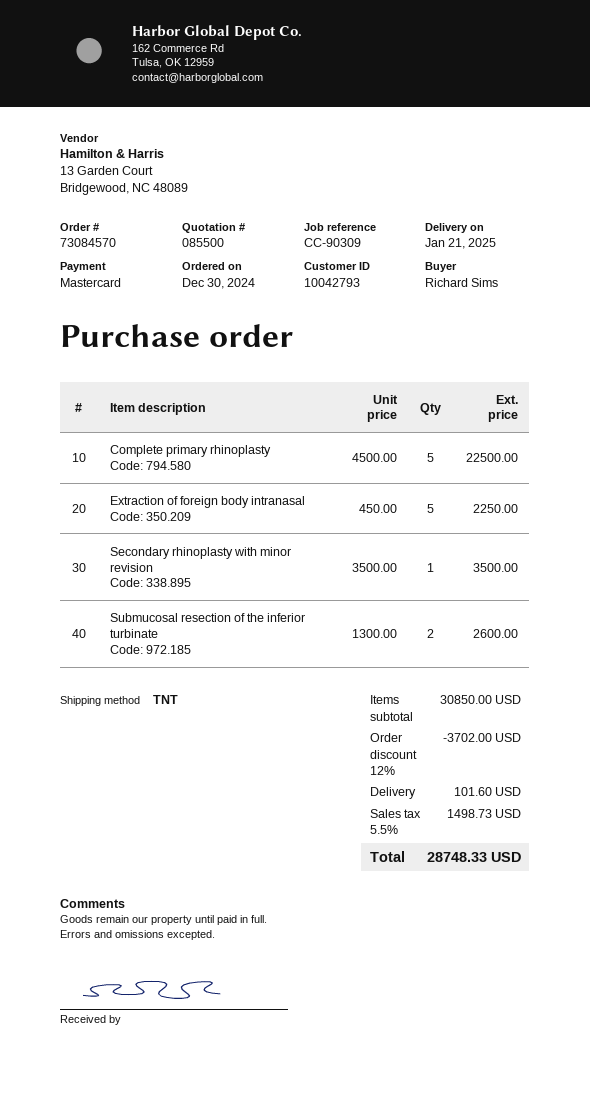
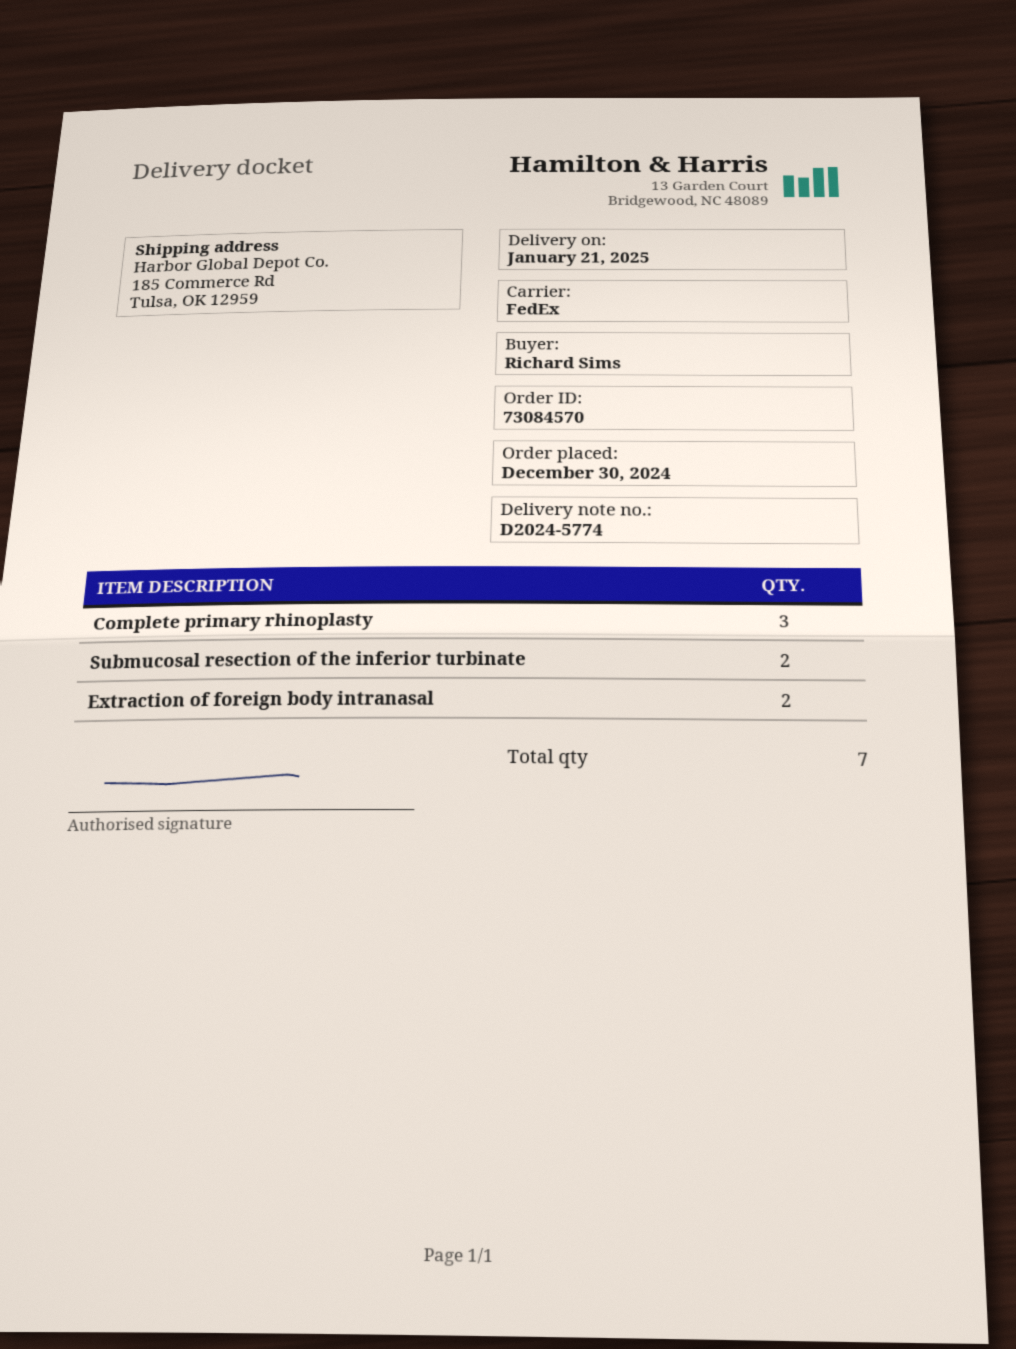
shipping method: TNT -> FedEx
Complete primary rhinoplasty: 5 -> 3
Extraction of foreign body intranasal: 5 -> 2
Secondary rhinoplasty with minor revision: 1 -> none

